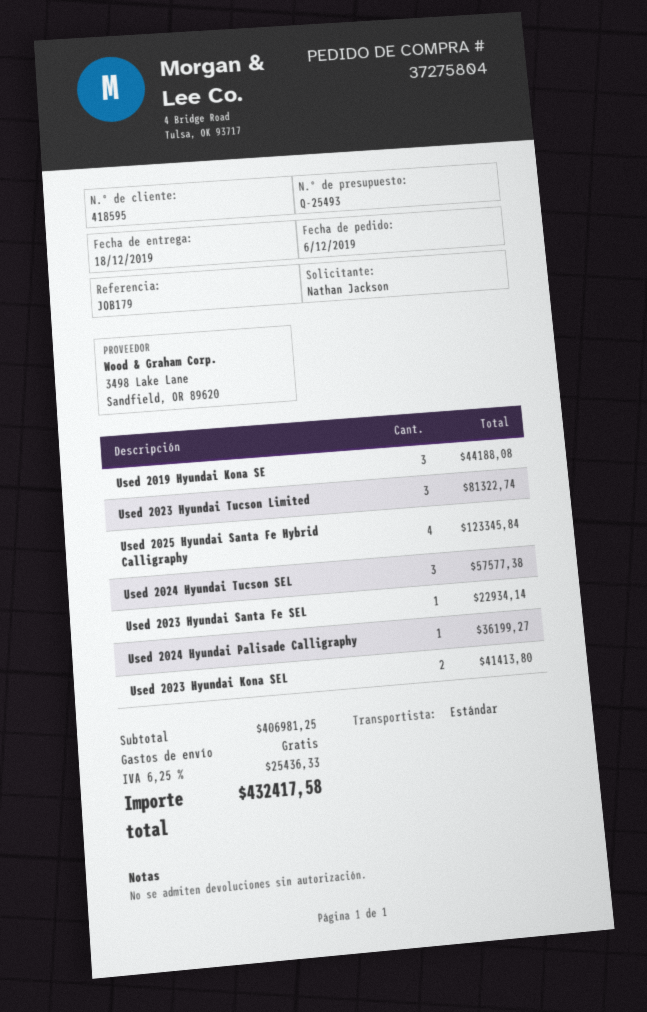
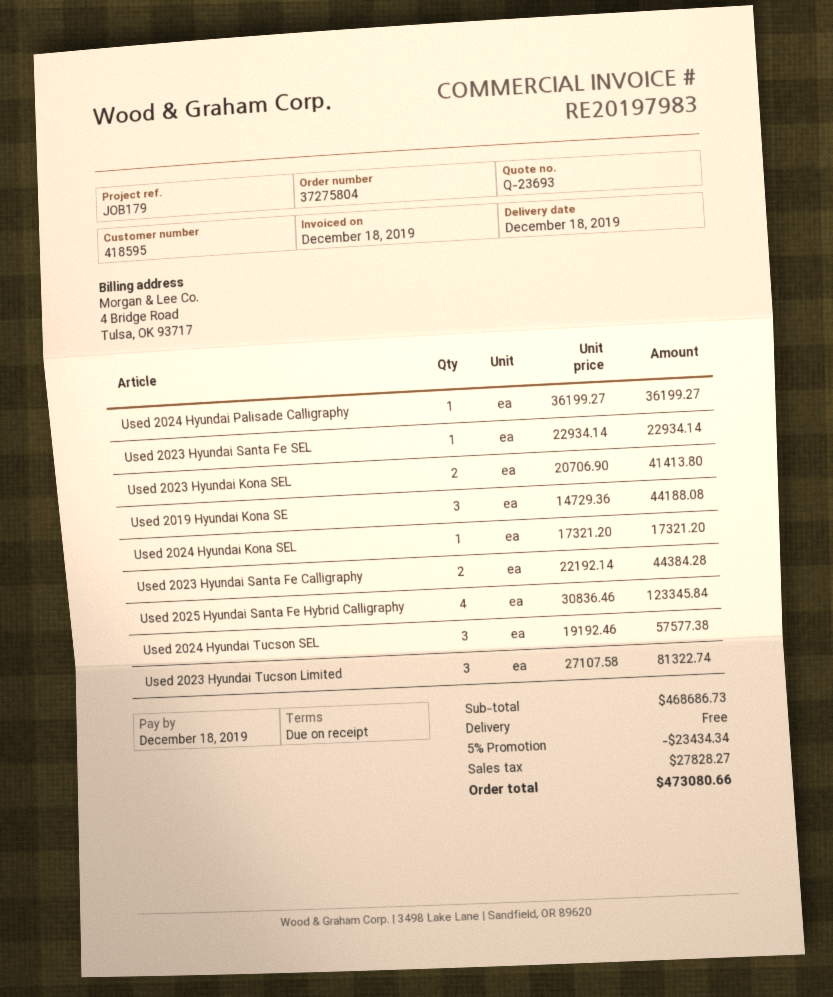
quote number: Q-25493 -> Q-23693
Used 2024 Hyundai Kona SEL: none -> 1 for 17321.20
Used 2023 Hyundai Santa Fe Calligraphy: none -> 2 for 44384.28
subtotal: 406981.25 -> 468686.73
discount: none -> 5% = 23434.34
tax: 25436.33 -> 27828.27
total: 432417.58 -> 473080.66

